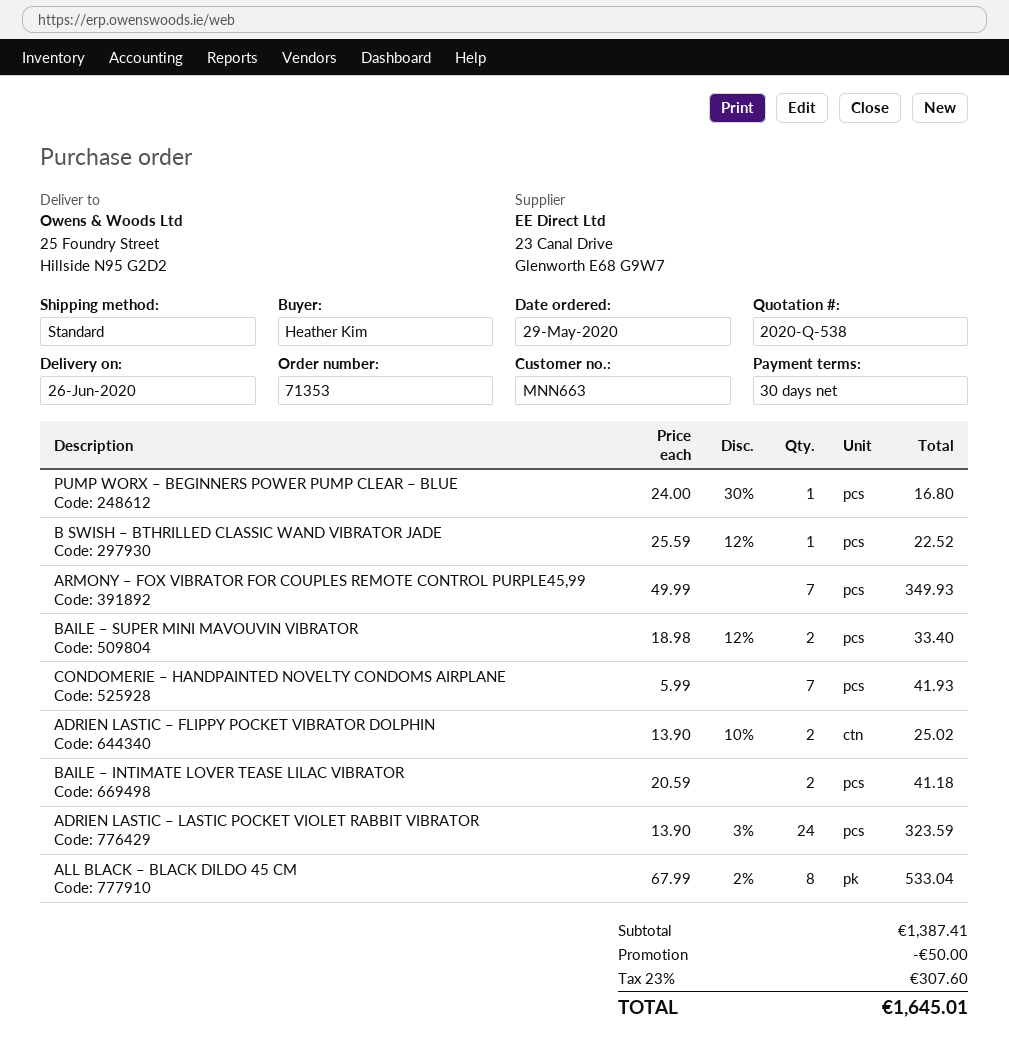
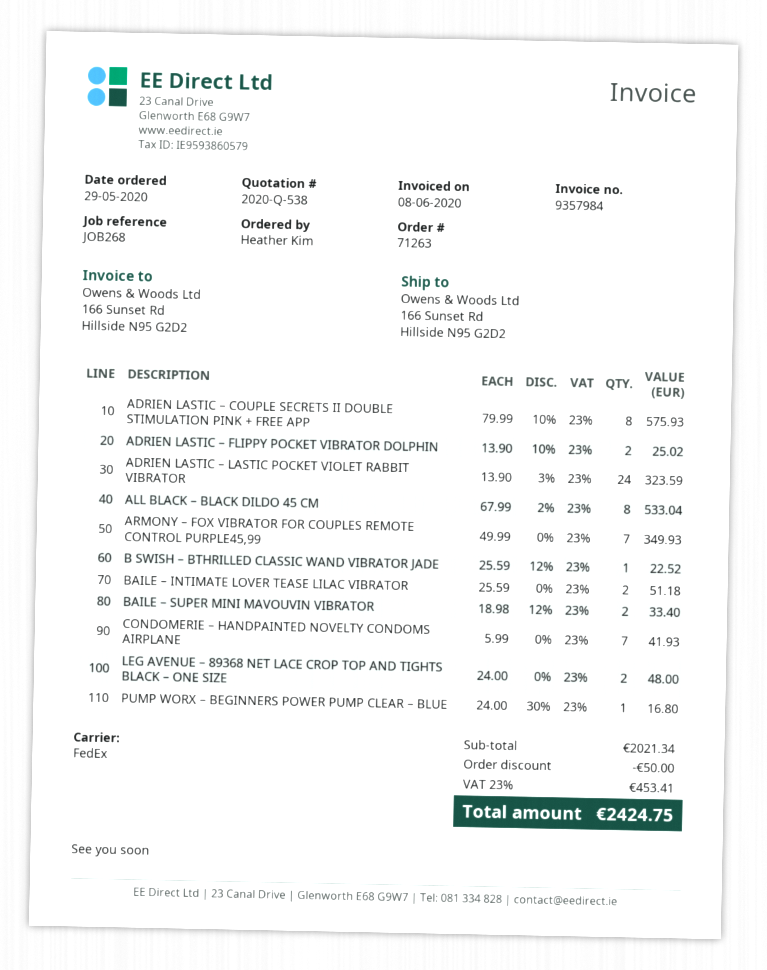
order number: 71353 -> 71263
shipping method: standard -> FedEx
ship to: 25 Foundry Street, Hillside N95 G2D2 -> 166 Sunset Rd, Hillside N95 G2D2
BAILE – INTIMATE LOVER TEASE LILAC VIBRATOR: 2 x 20.59 = 41.18 -> 2 x 25.59 = 51.18
ADRIEN LASTIC – COUPLE SECRETS II DOUBLE STIMULATION PINK + FREE APP: none -> 8 x 79.99 - 10% = 575.93
LEG AVENUE – 89368 NET LACE CROP TOP AND TIGHTS BLACK – ONE SIZE: none -> 2 x 24.00 = 48.00
subtotal: 1387.41 -> 2021.34
tax: 23% = 307.60 -> 23% = 453.41
total: 1645.01 -> 2424.75

